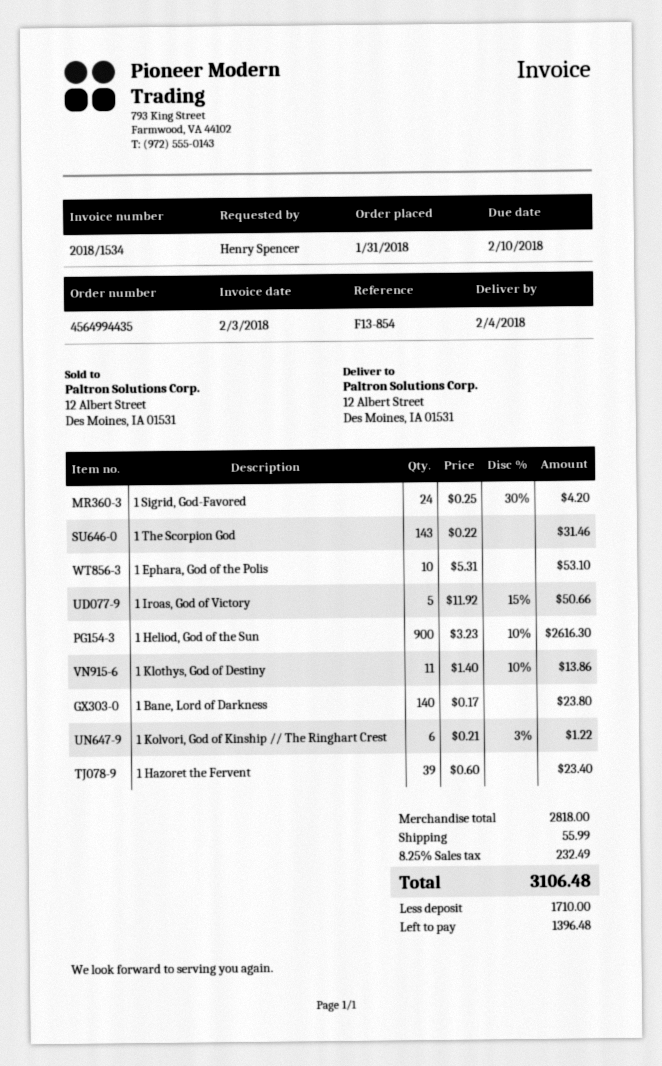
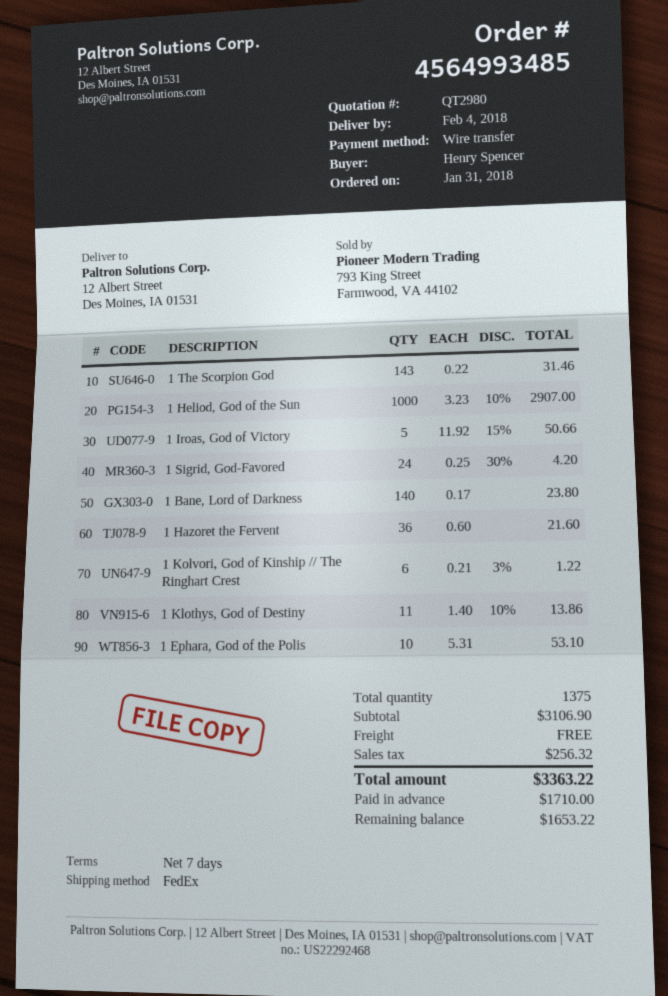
order number: 4564994435 -> 4564993485
1 Heliod, God of the Sun: 900 x 3.23 - 10% = 2616.30 -> 1000 x 3.23 - 10% = 2907.00
1 Hazoret the Fervent: 39 x 0.60 = 23.40 -> 36 x 0.60 = 21.60
subtotal: 2818.00 -> 3106.90
shipping: 55.99 -> 0.00
tax: 232.49 -> 256.32
total: 3106.48 -> 3363.22
balance: 1396.48 -> 1653.22

